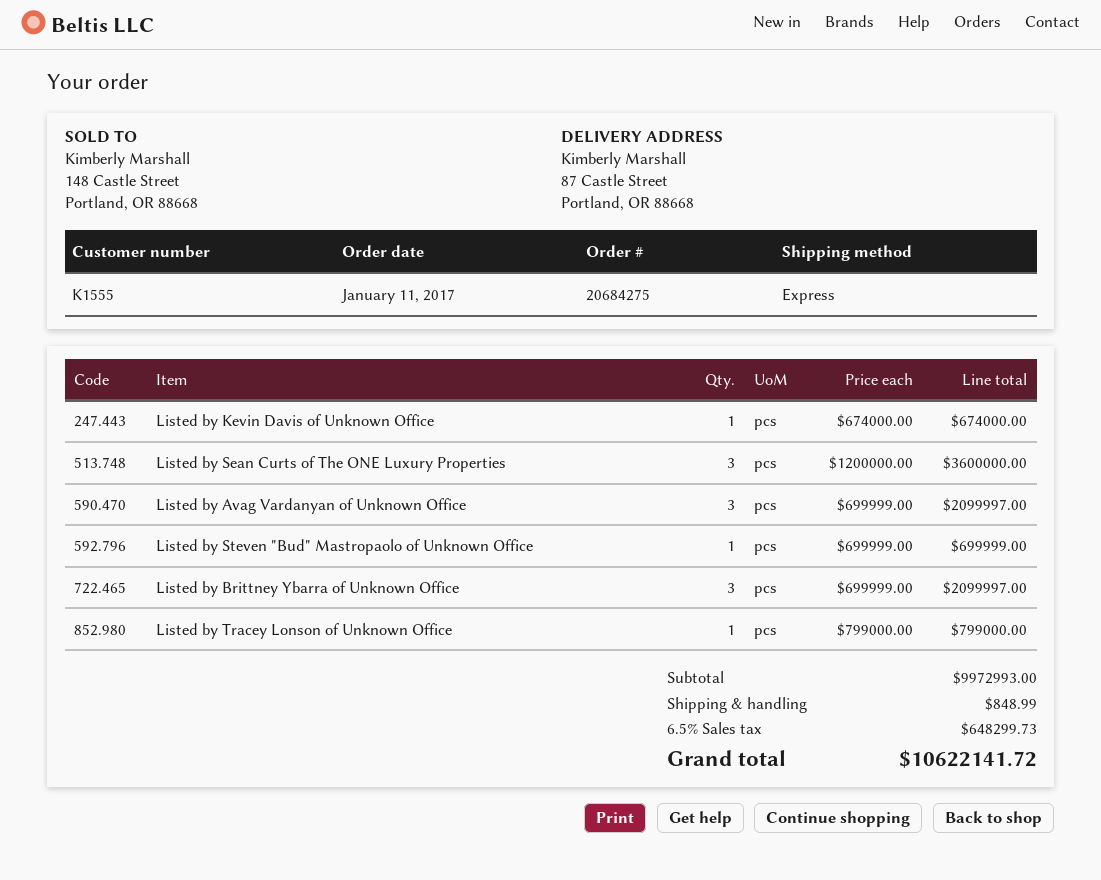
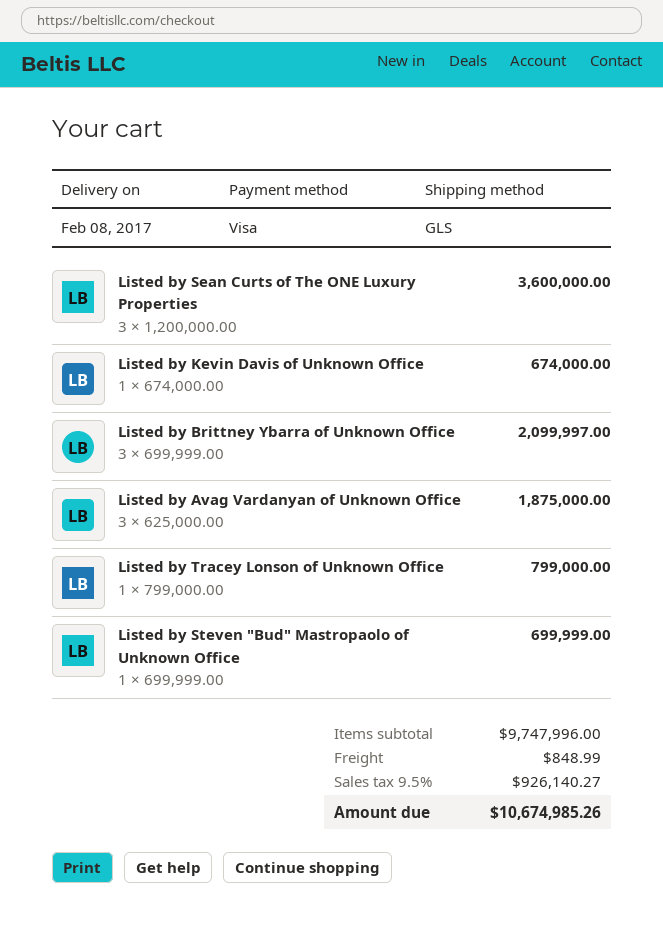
shipping method: express -> GLS
Listed by Avag Vardanyan of Unknown Office: 3 x 699999.00 = 2099997.00 -> 3 x 625000.00 = 1875000.00
subtotal: 9972993.00 -> 9747996.00
tax: 6.5% = 648299.73 -> 9.5% = 926140.27
total: 10622141.72 -> 10674985.26

